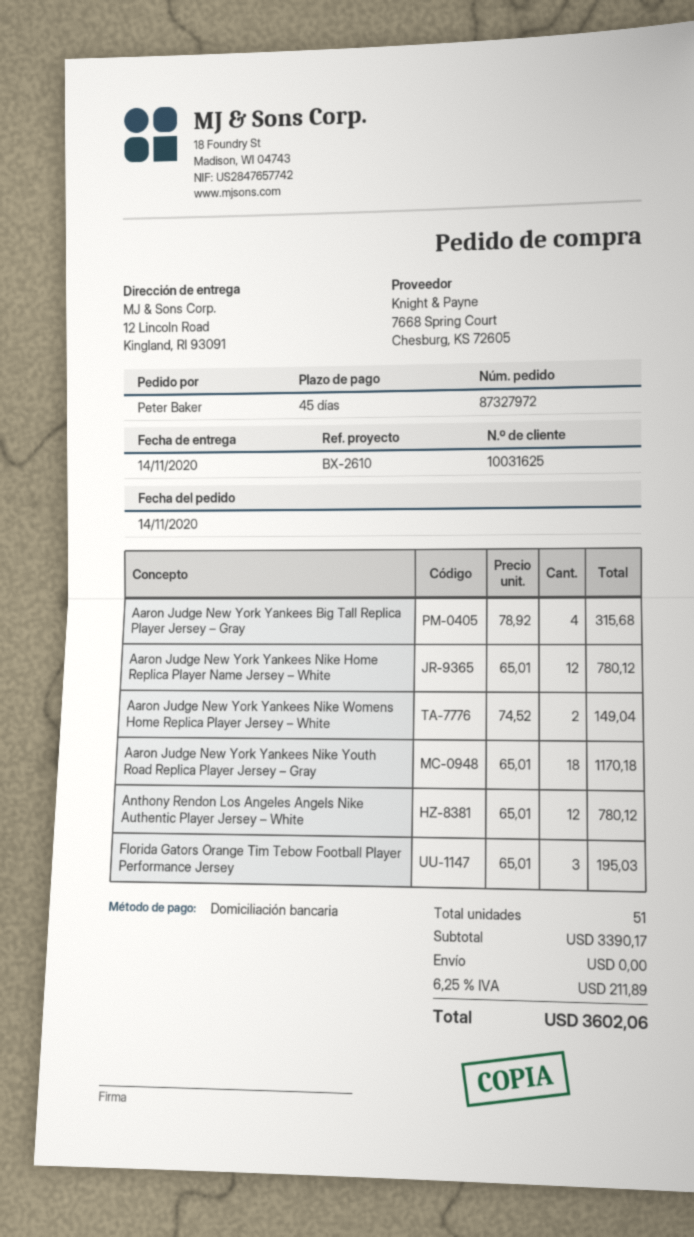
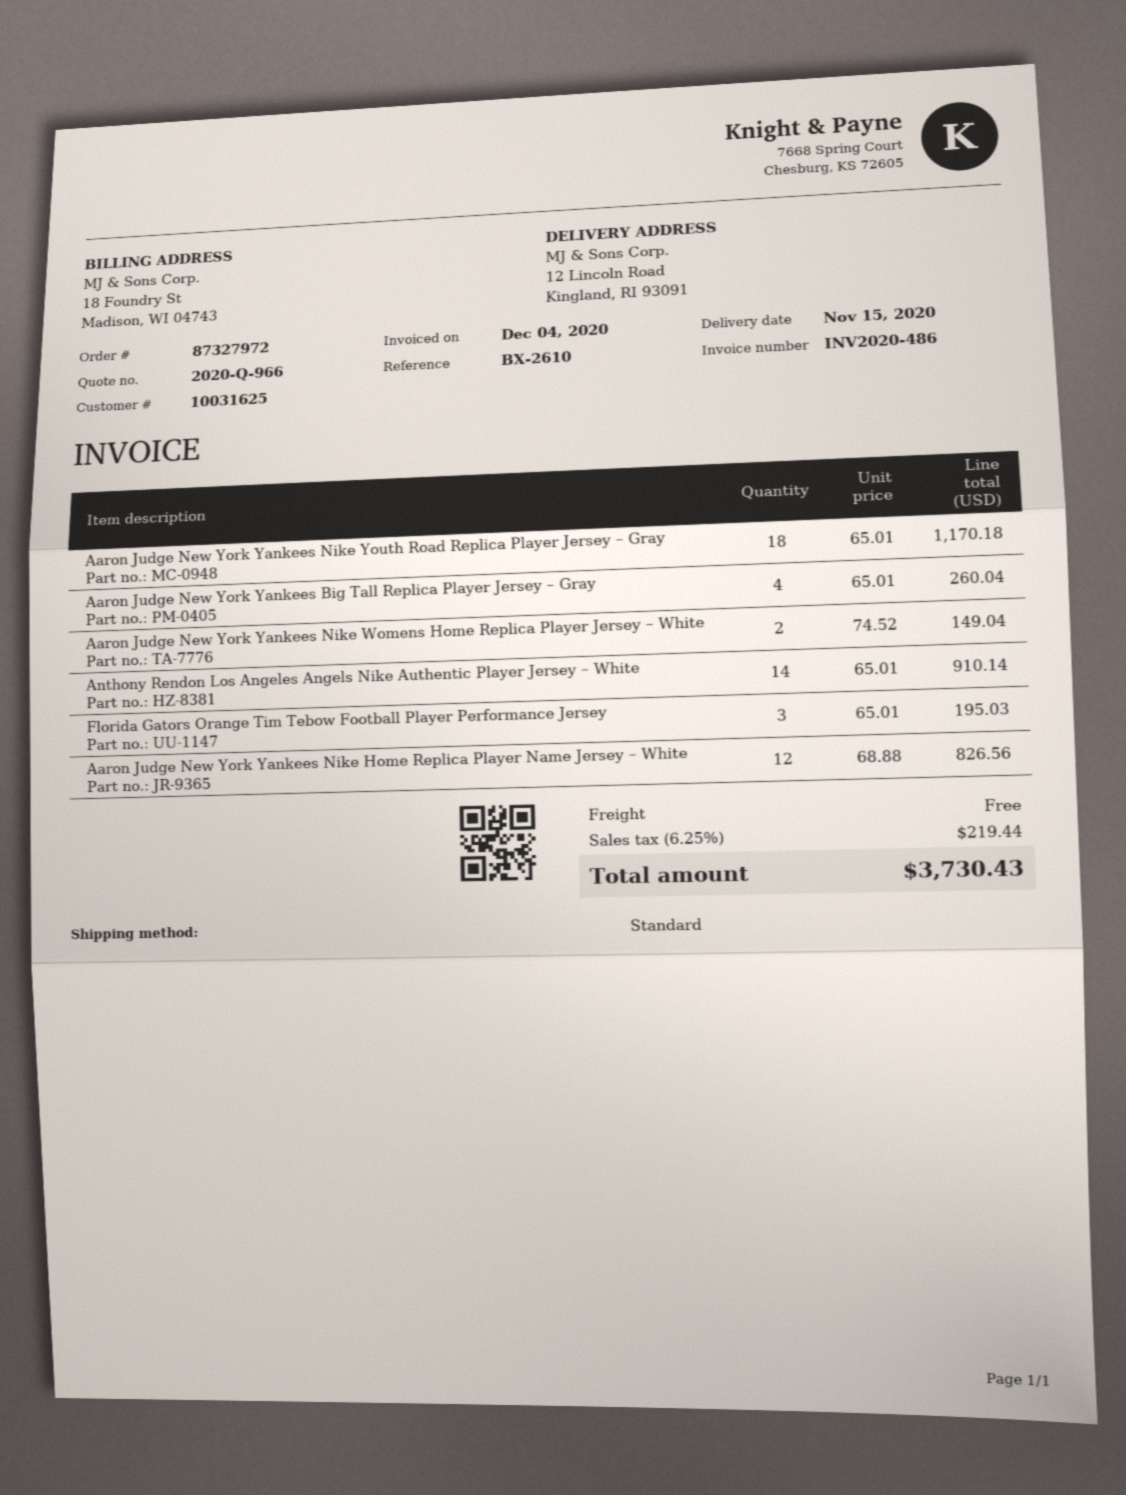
delivery date: 2020-11-14 -> 2020-11-15
Aaron Judge New York Yankees Big Tall Replica Player Jersey – Gray: 4 x 78.92 = 315.68 -> 4 x 65.01 = 260.04
Aaron Judge New York Yankees Nike Home Replica Player Name Jersey – White: 12 x 65.01 = 780.12 -> 12 x 68.88 = 826.56
Anthony Rendon Los Angeles Angels Nike Authentic Player Jersey – White: 12 x 65.01 = 780.12 -> 14 x 65.01 = 910.14
tax: 6.25% = 211.89 -> 6.25% = 219.44
total: 3602.06 -> 3730.43

